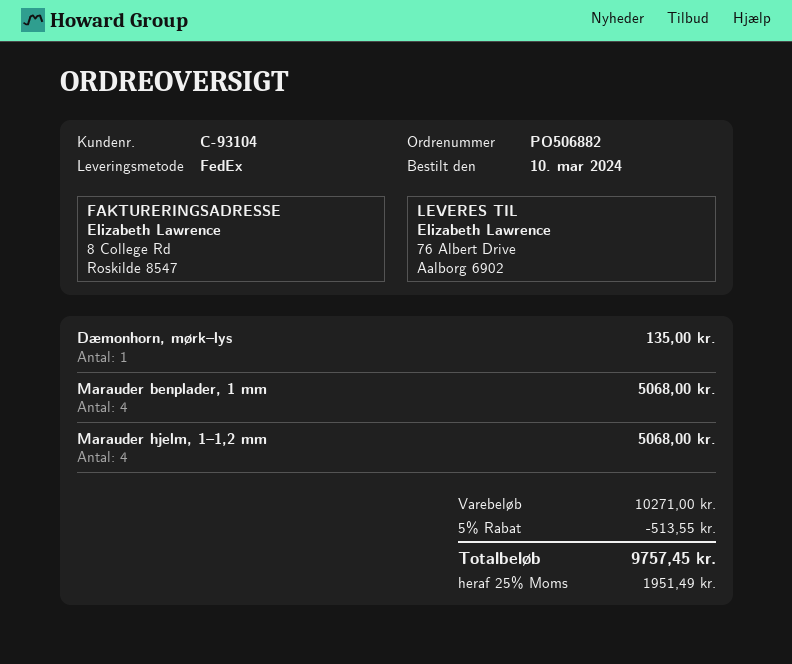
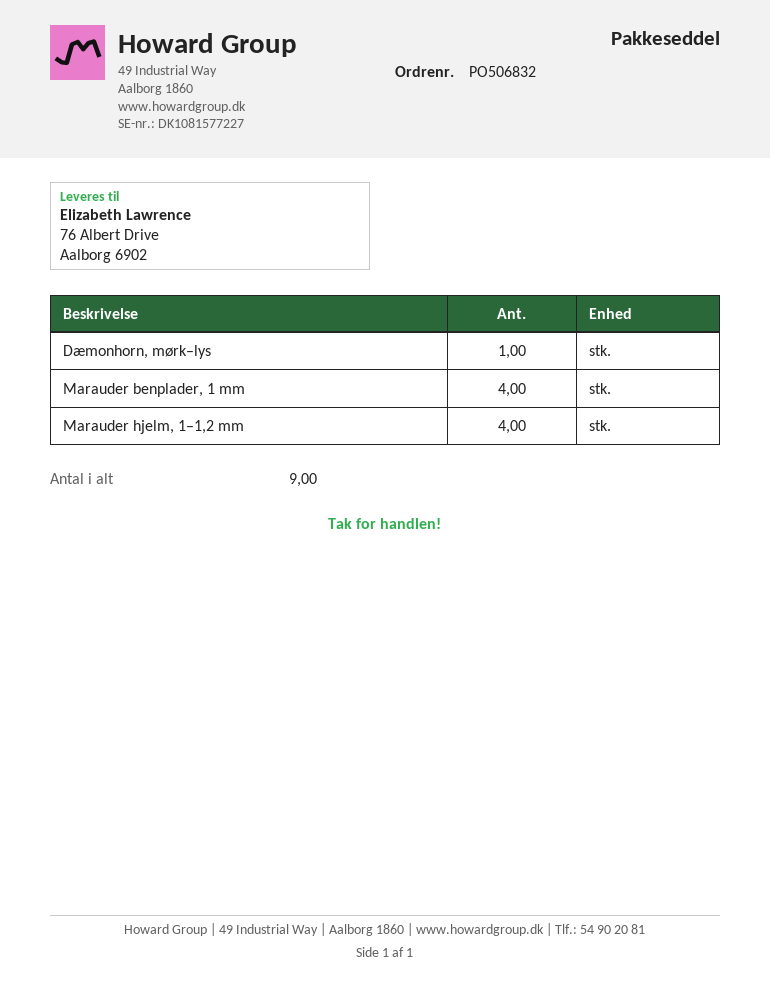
order number: PO506882 -> PO506832

